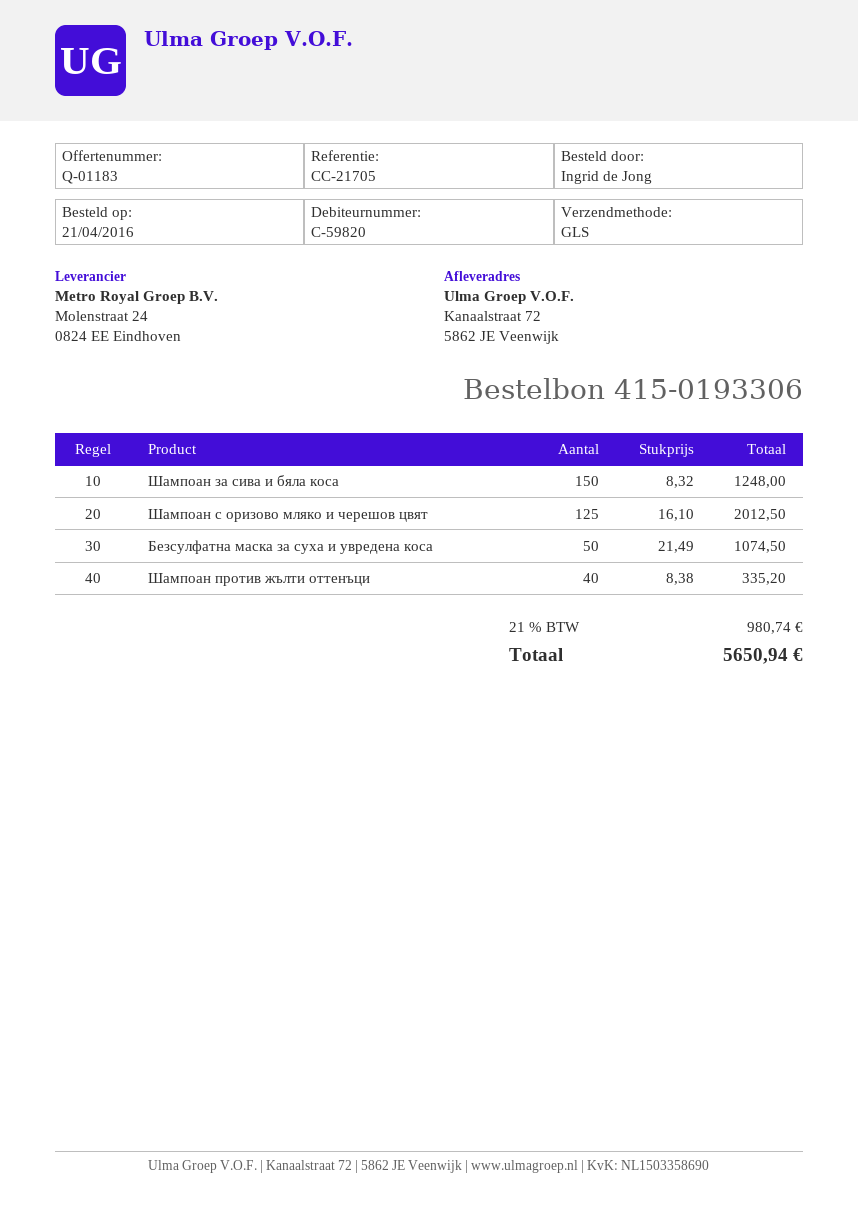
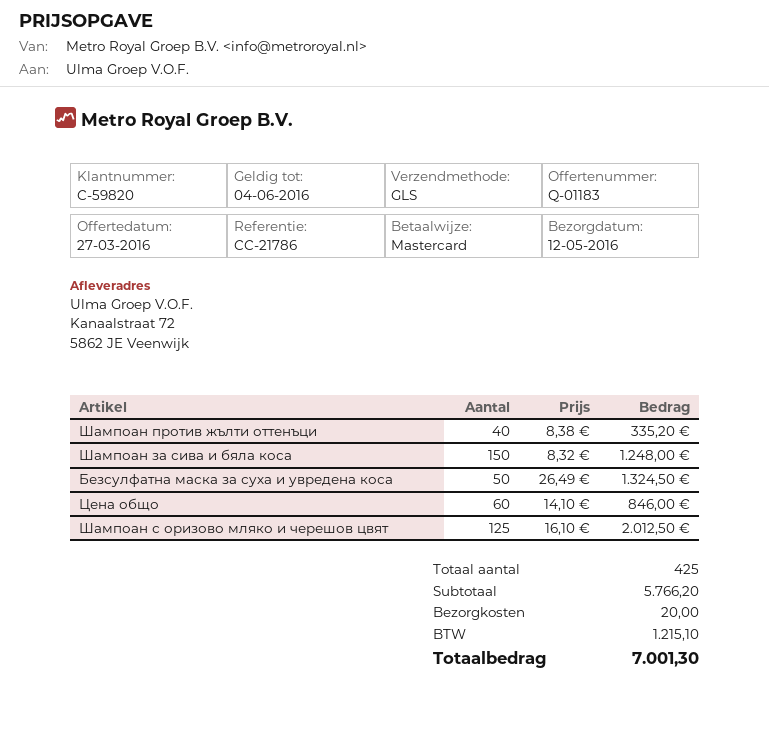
reference: CC-21705 -> CC-21786
Безсулфатна маска за суха и увредена коса: 50 x 21.49 = 1074.50 -> 50 x 26.49 = 1324.50
Цена общо: none -> 60 x 14.10 = 846.00
shipping: none -> 20.00
tax: 980.74 -> 1215.10
total: 5650.94 -> 7001.30

